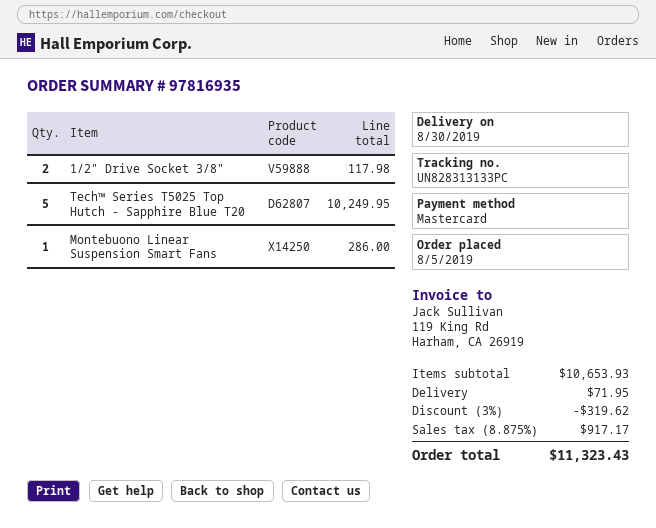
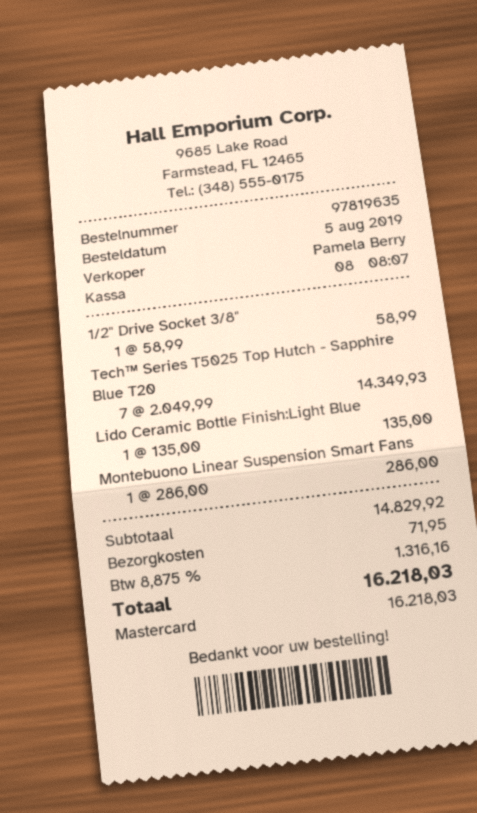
order number: 97816935 -> 97819635
1/2" Drive Socket 3/8": 2 for 117.98 -> 1 for 58.99
Tech™ Series T5025 Top Hutch - Sapphire Blue T20: 5 for 10249.95 -> 7 for 14349.93
Lido Ceramic Bottle Finish:Light Blue: none -> 1 for 135.00
subtotal: 10653.93 -> 14829.92
discount: 3% = 319.62 -> none
tax: 8.875% = 917.17 -> 8.875% = 1316.16
total: 11323.43 -> 16218.03

